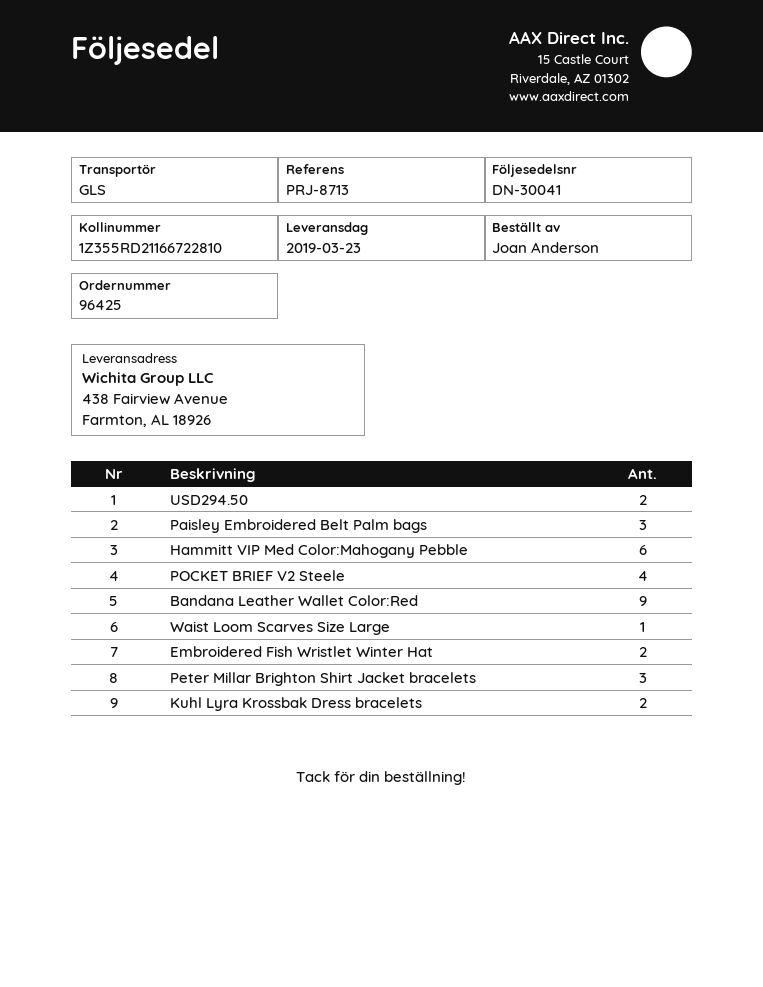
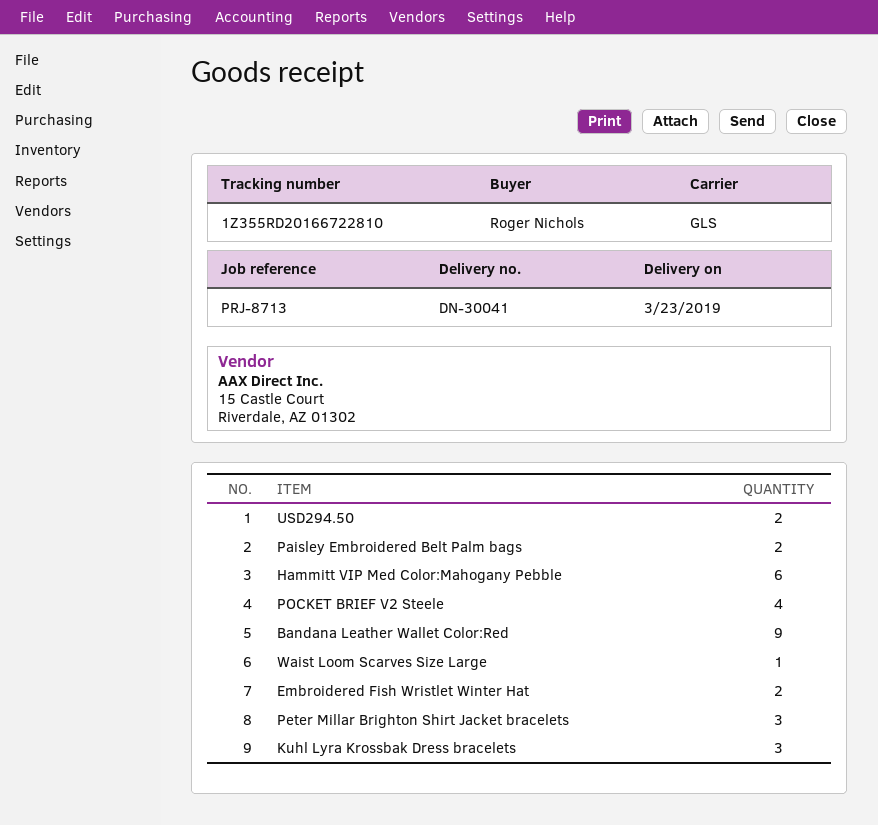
ordered by: Joan Anderson -> Roger Nichols
tracking number: 1Z355RD21166722810 -> 1Z355RD20166722810
Paisley Embroidered Belt Palm bags: 3 -> 2
Kuhl Lyra Krossbak Dress bracelets: 2 -> 3

